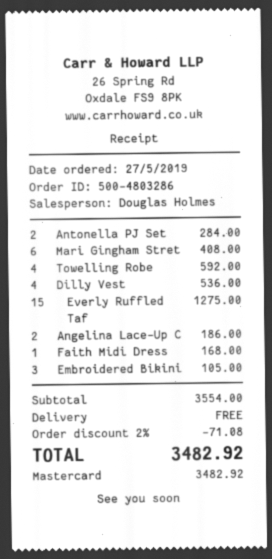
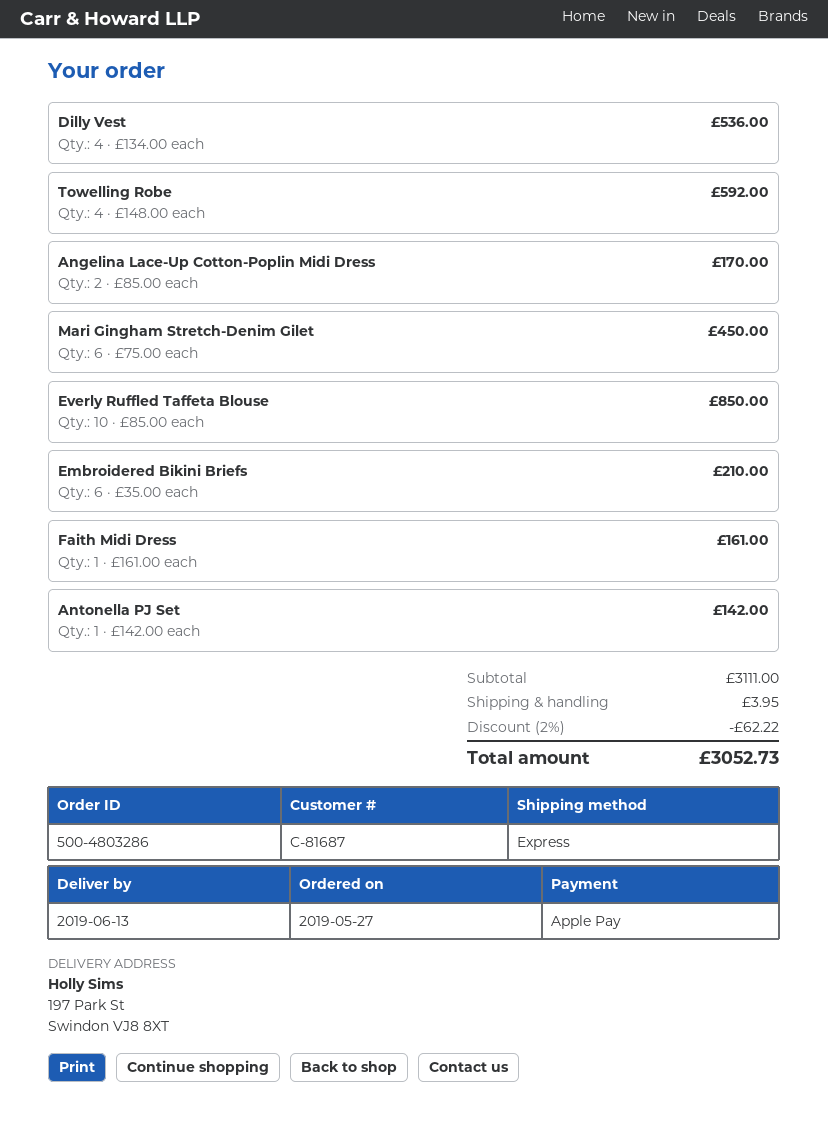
payment method: Mastercard -> Apple Pay
Antonella PJ Set: 2 for 284.00 -> 1 for 142.00
Mari Gingham Stret: 6 for 408.00 -> 6 for 450.00
Everly Ruffled Taf: 15 for 1275.00 -> 10 for 850.00
Angelina Lace-Up C: 2 for 186.00 -> 2 for 170.00
Faith Midi Dress: 1 for 168.00 -> 1 for 161.00
Embroidered Bikini: 3 for 105.00 -> 6 for 210.00
subtotal: 3554.00 -> 3111.00
discount: 2% = 71.08 -> 2% = 62.22
shipping: 0.00 -> 3.95
total: 3482.92 -> 3052.73

